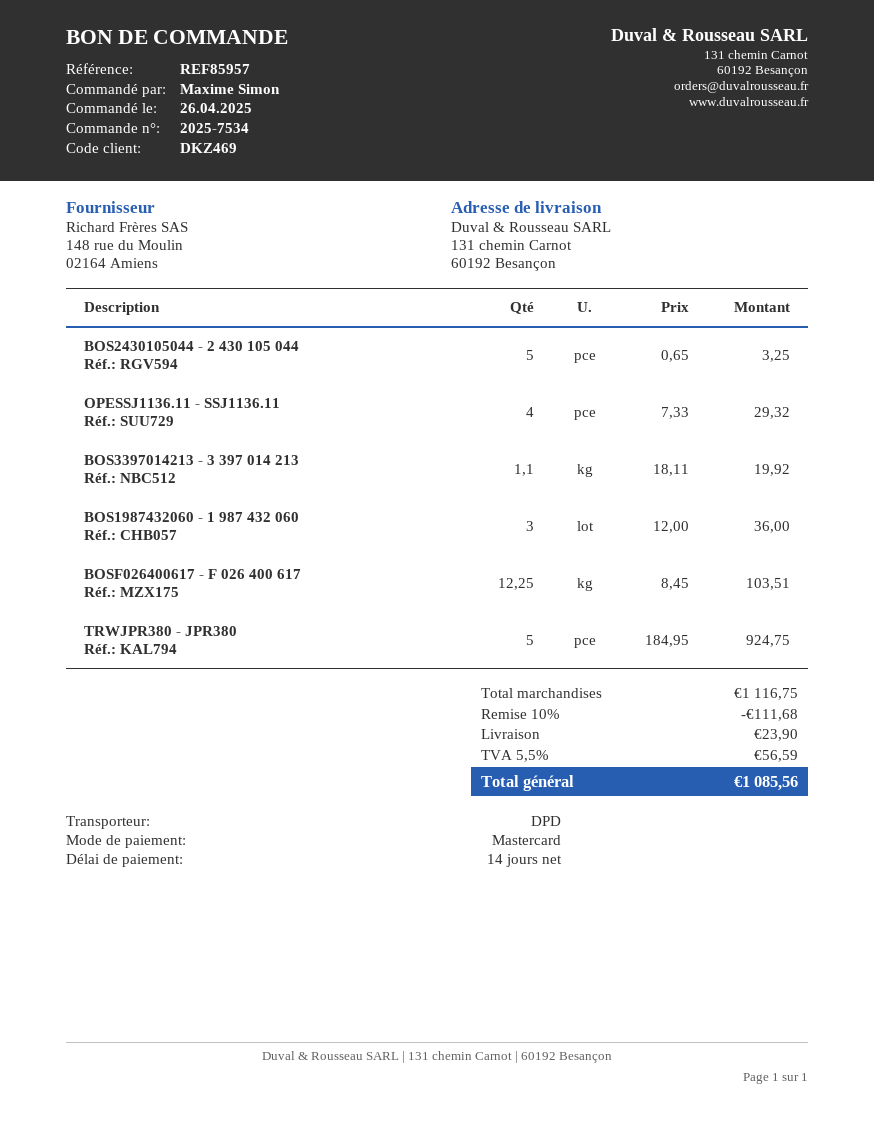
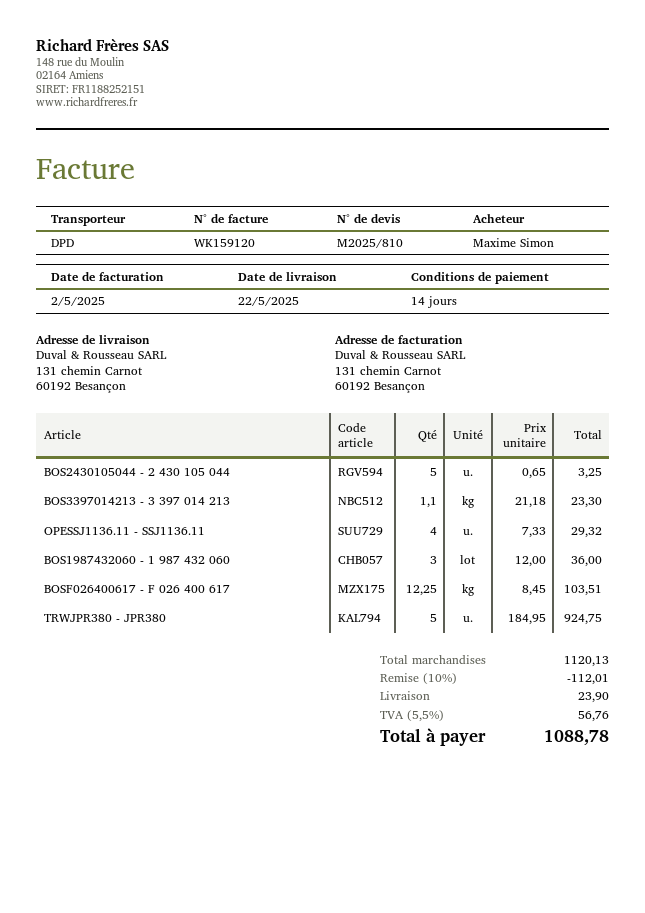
BOS3397014213 - 3 397 014 213: 1.1 x 18.11 = 19.92 -> 1.1 x 21.18 = 23.30
subtotal: 1116.75 -> 1120.13
discount: 10% = 111.68 -> 10% = 112.01
tax: 5.5% = 56.59 -> 5.5% = 56.76
total: 1085.56 -> 1088.78

